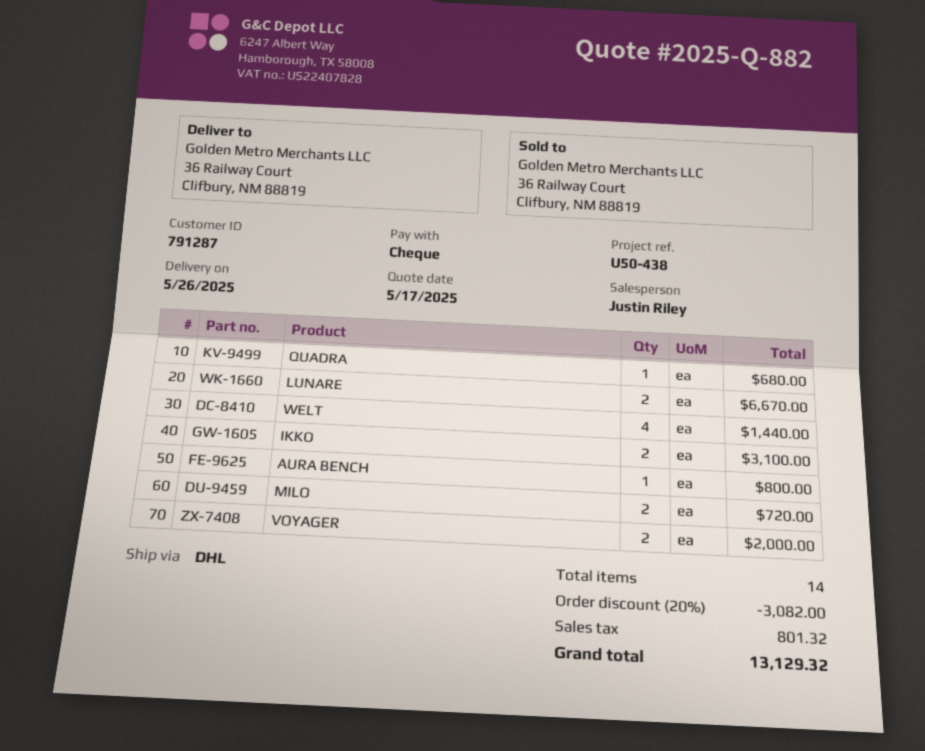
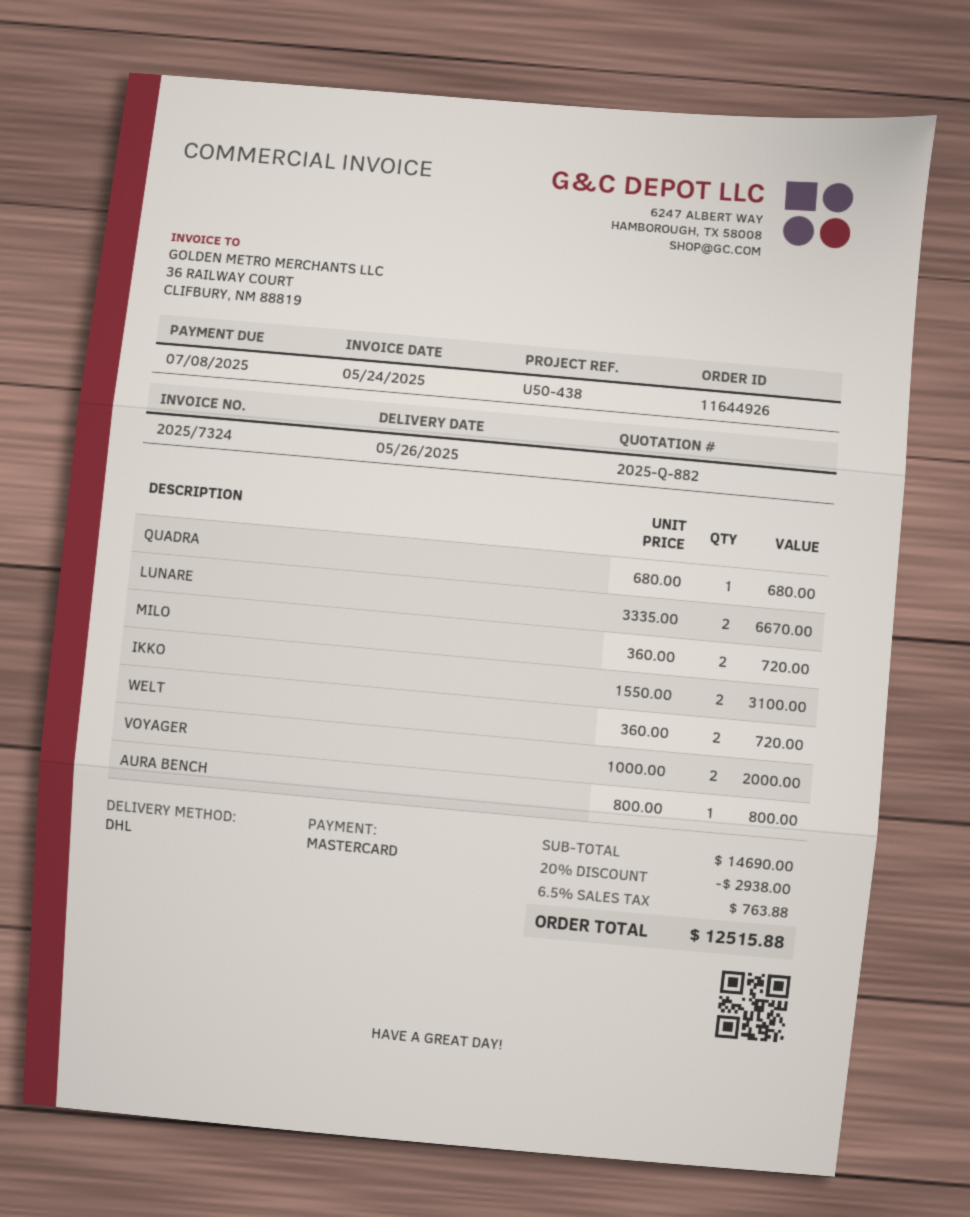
payment method: cheque -> Mastercard
WELT: 4 for 1440.00 -> 2 for 720.00
discount: 20% = 3082.00 -> 20% = 2938.00
tax: 801.32 -> 763.88
total: 13129.32 -> 12515.88

